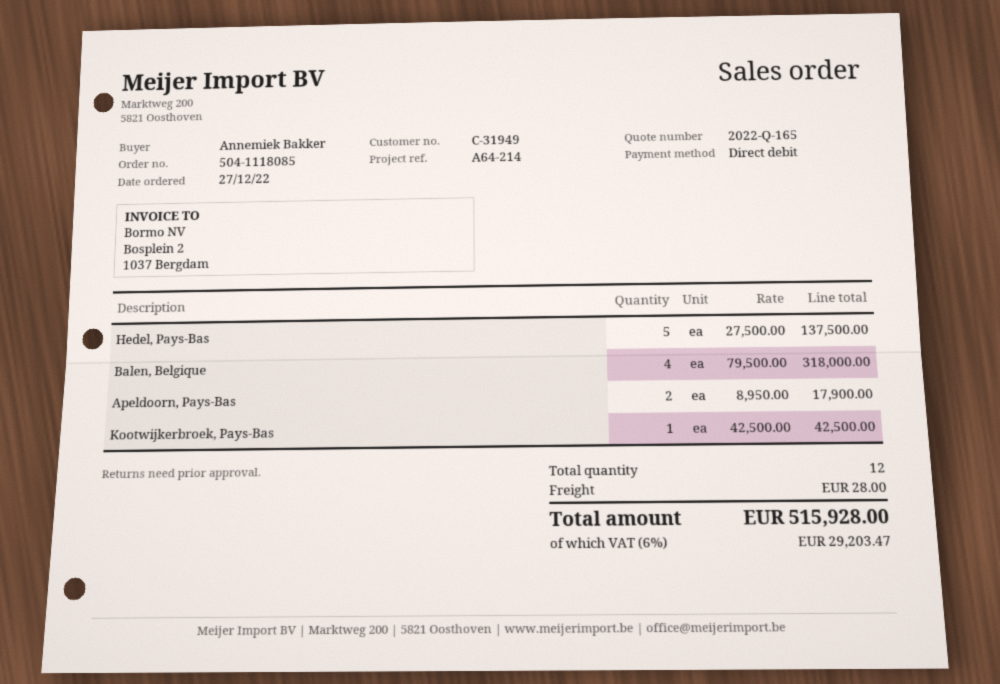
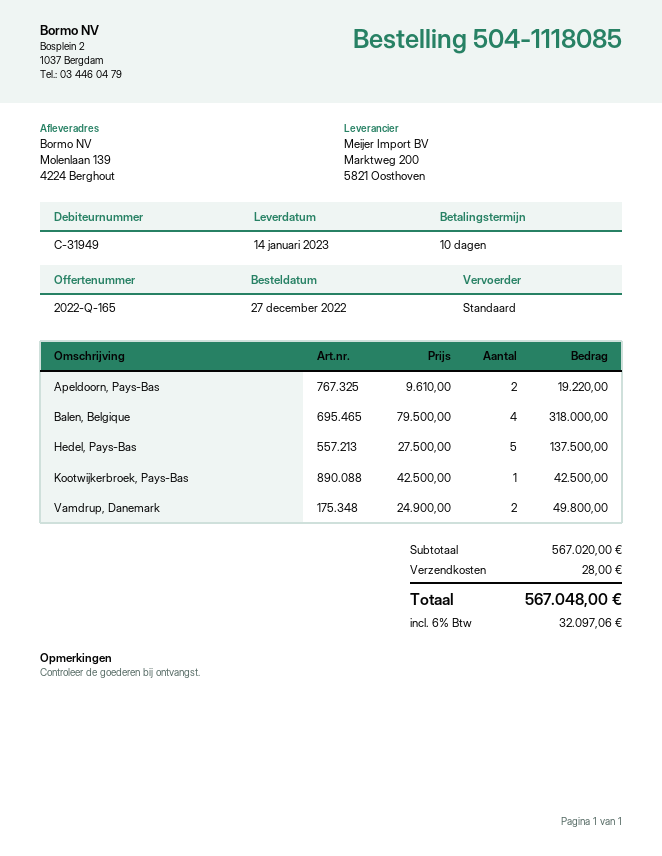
Apeldoorn, Pays-Bas: 2 x 8950.00 = 17900.00 -> 2 x 9610.00 = 19220.00
Vamdrup, Danemark: none -> 2 x 24900.00 = 49800.00
tax: 6% = 29203.47 -> 6% = 32097.06
total: 515928.00 -> 567048.00

